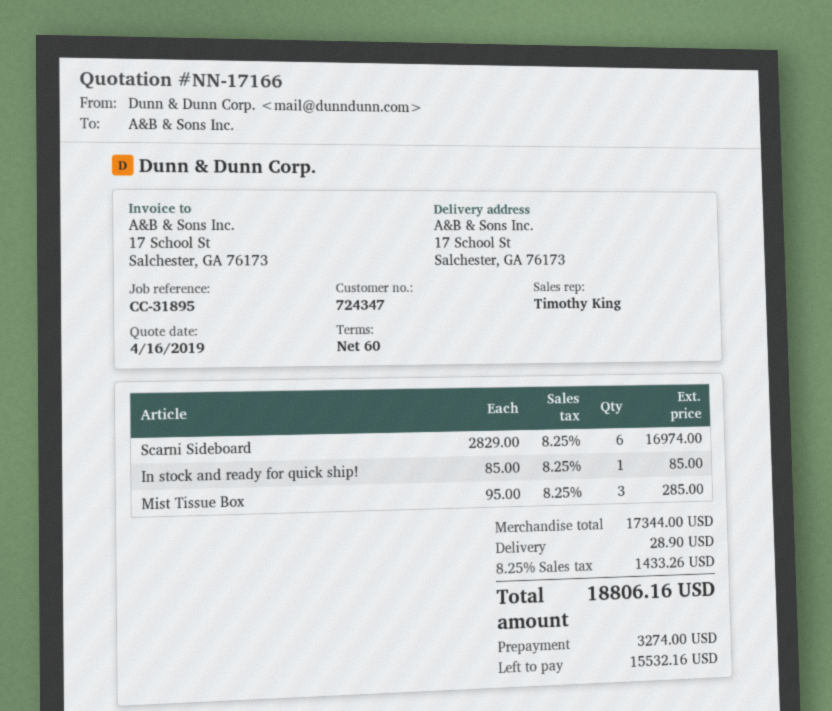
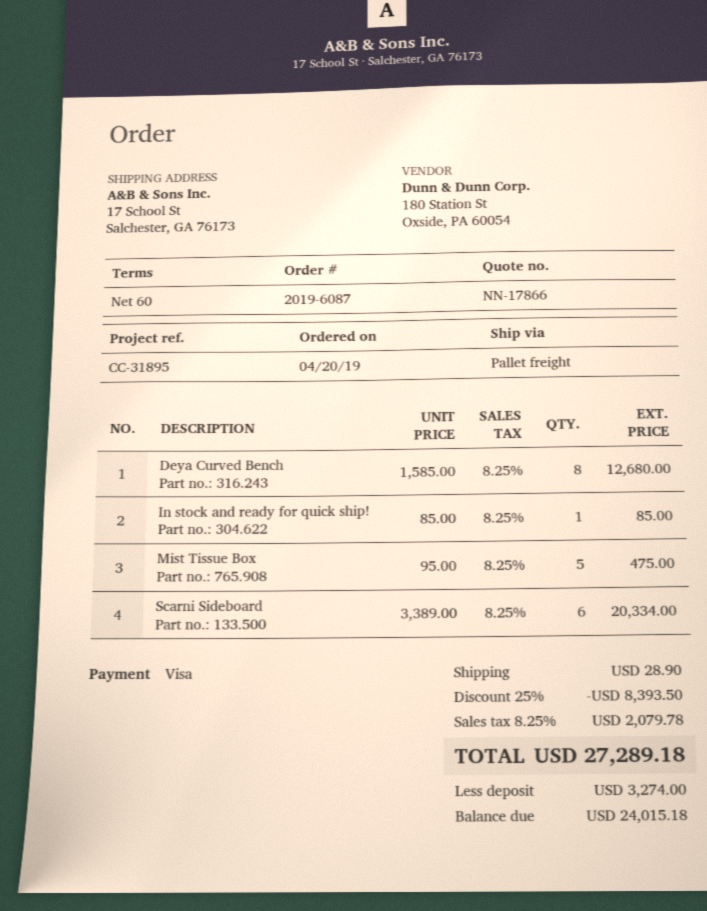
quote number: NN-17166 -> NN-17866
Scarni Sideboard: 6 x 2829.00 = 16974.00 -> 6 x 3389.00 = 20334.00
Mist Tissue Box: 3 x 95.00 = 285.00 -> 5 x 95.00 = 475.00
Deya Curved Bench: none -> 8 x 1585.00 = 12680.00
discount: none -> 25% = 8393.50
tax: 8.25% = 1433.26 -> 8.25% = 2079.78
total: 18806.16 -> 27289.18
balance: 15532.16 -> 24015.18

